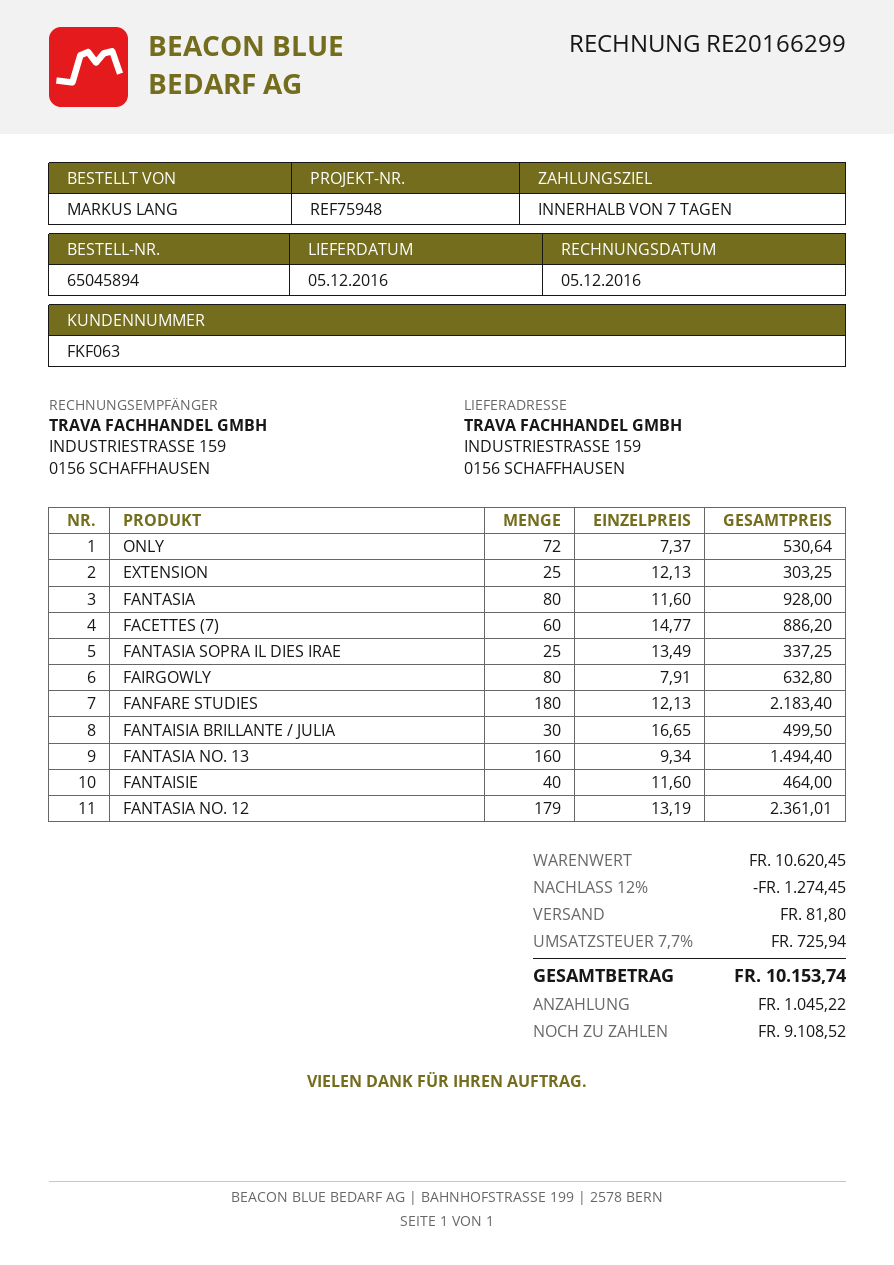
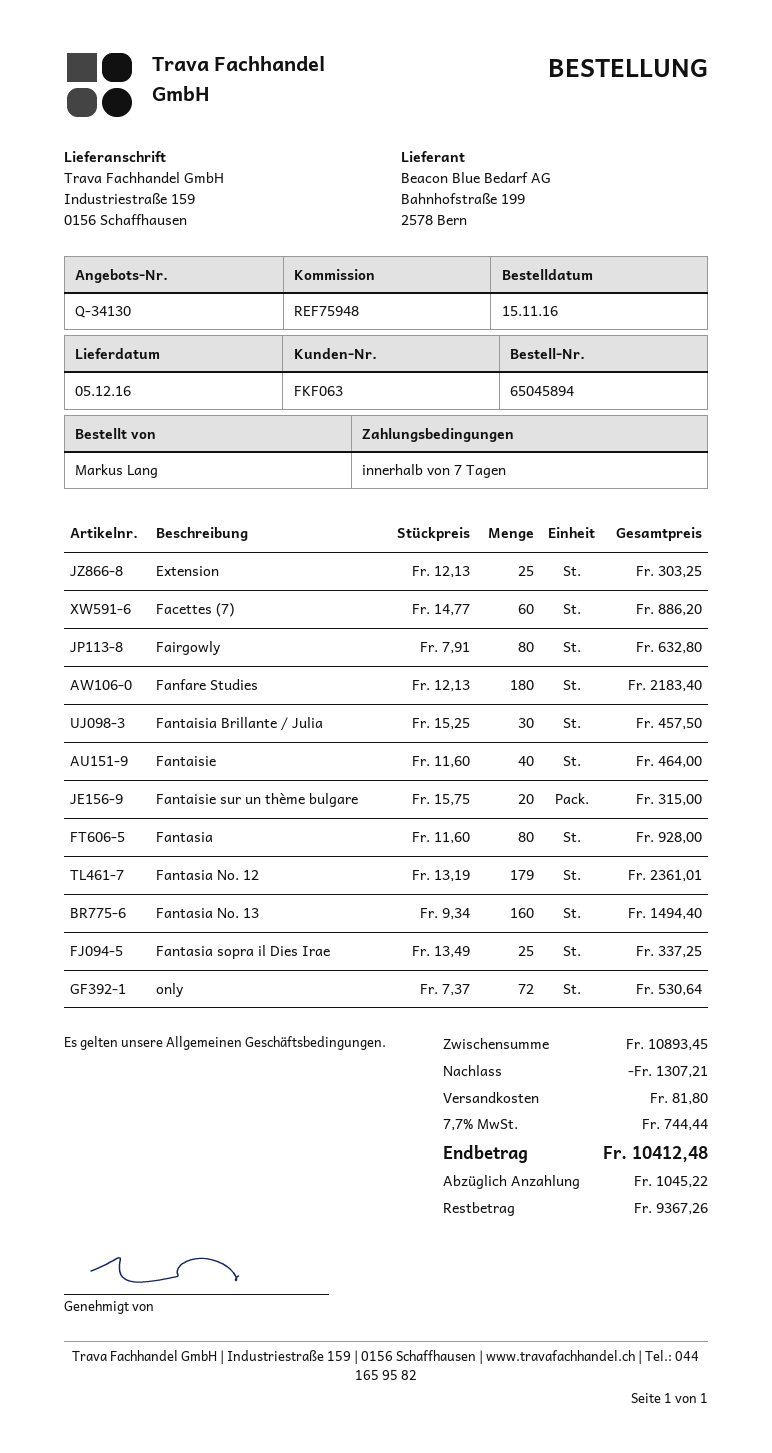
FANTAISIA BRILLANTE / JULIA: 30 x 16.65 = 499.50 -> 30 x 15.25 = 457.50
Fantaisie sur un thème bulgare: none -> 20 x 15.75 = 315.00
subtotal: 10620.45 -> 10893.45
discount: 1274.45 -> 1307.21
tax: 7.7% = 725.94 -> 7.7% = 744.44
total: 10153.74 -> 10412.48
balance: 9108.52 -> 9367.26

